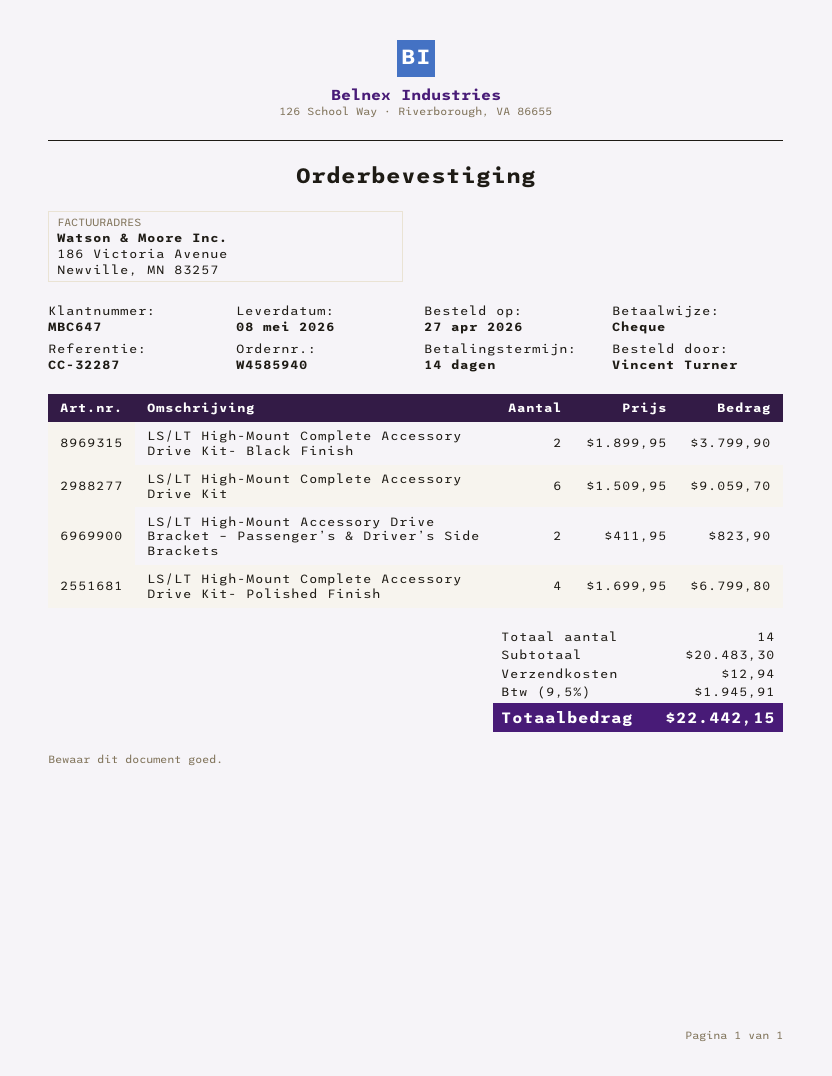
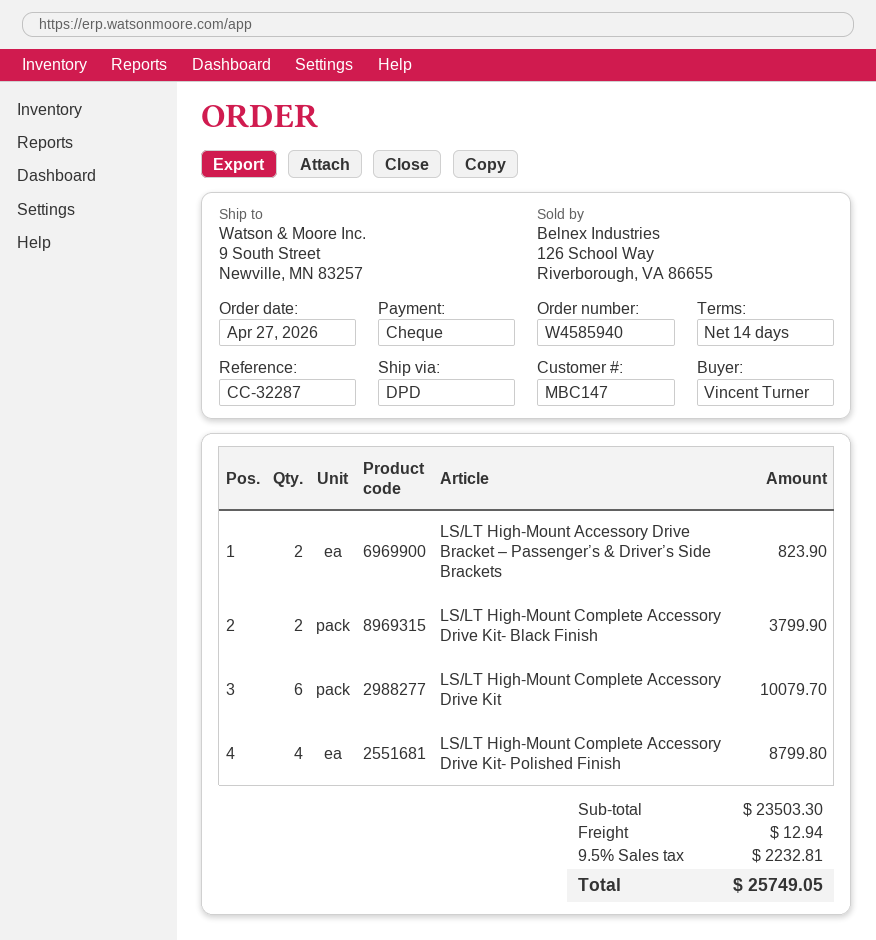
customer number: MBC647 -> MBC147
LS/LT High-Mount Complete Accessory Drive Kit: 6 for 9059.70 -> 6 for 10079.70
LS/LT High-Mount Complete Accessory Drive Kit- Polished Finish: 4 for 6799.80 -> 4 for 8799.80
subtotal: 20483.30 -> 23503.30
tax: 9.5% = 1945.91 -> 9.5% = 2232.81
total: 22442.15 -> 25749.05

